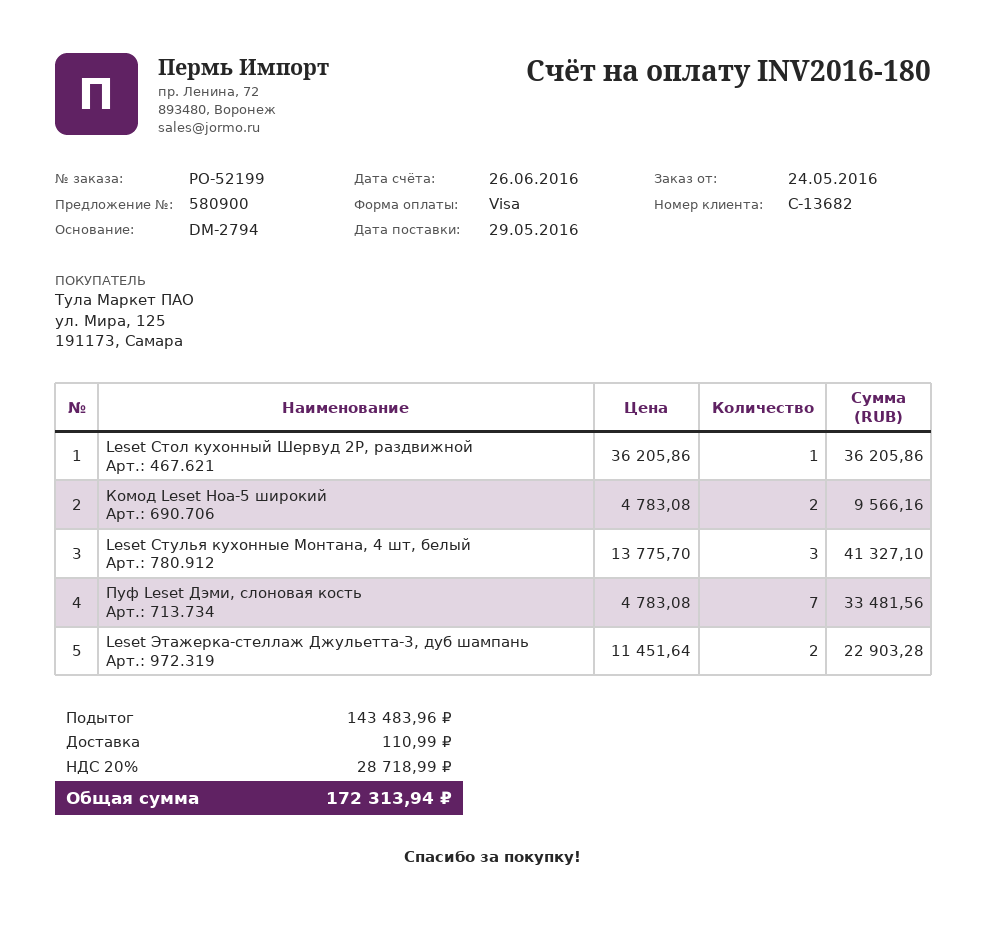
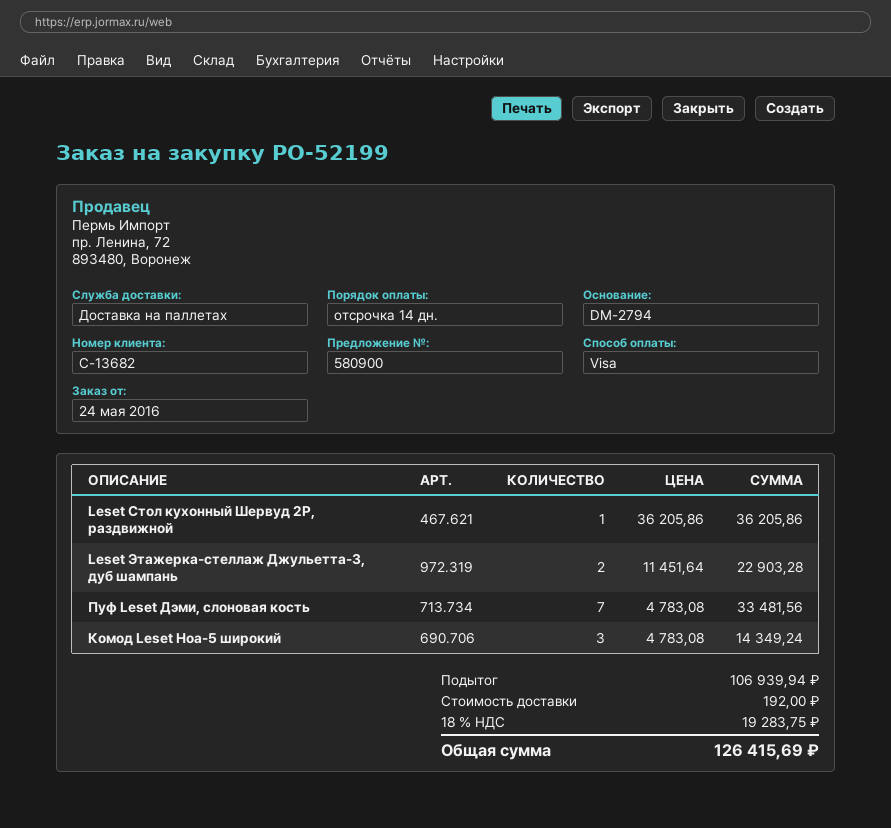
Комод Leset Ноа-5 широкий: 2 x 4783.08 = 9566.16 -> 3 x 4783.08 = 14349.24
Leset Стулья кухонные Монтана, 4 шт, белый: 3 x 13775.70 = 41327.10 -> none
subtotal: 143483.96 -> 106939.94
shipping: 110.99 -> 192.00
tax: 20% = 28718.99 -> 18% = 19283.75
total: 172313.94 -> 126415.69

